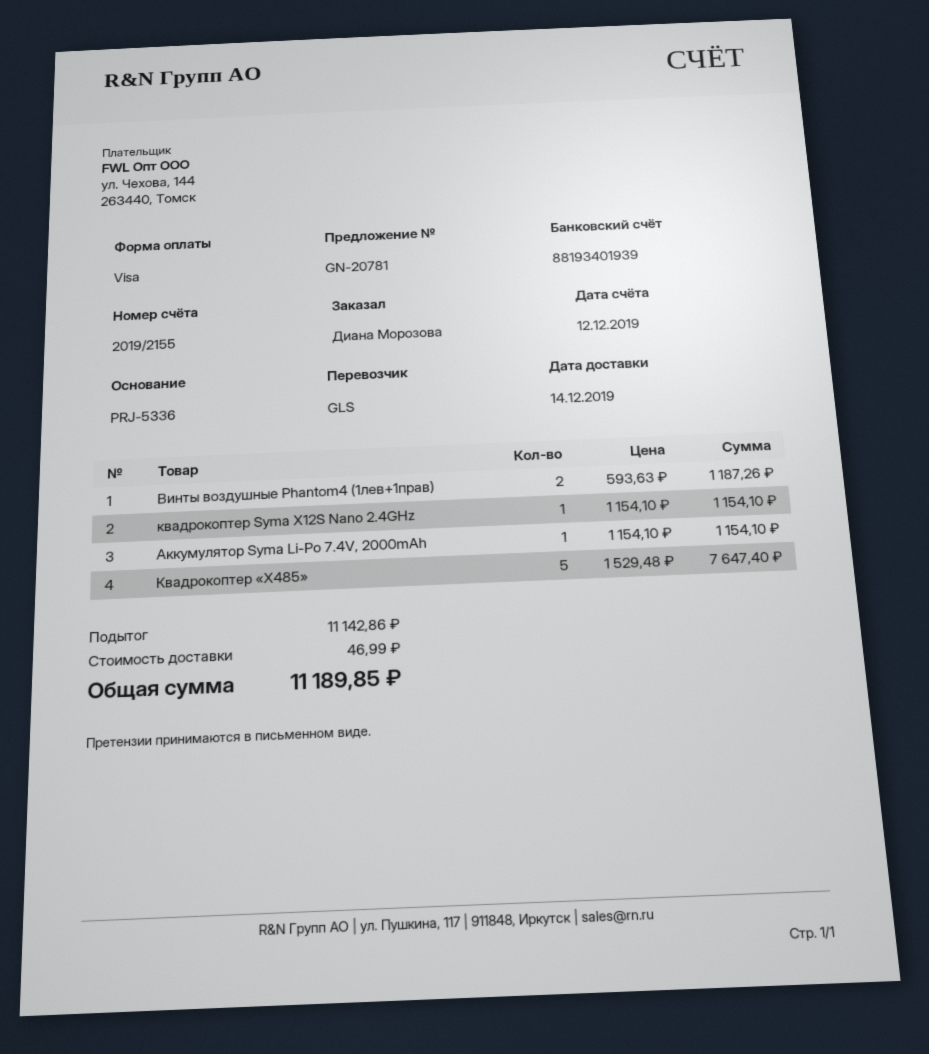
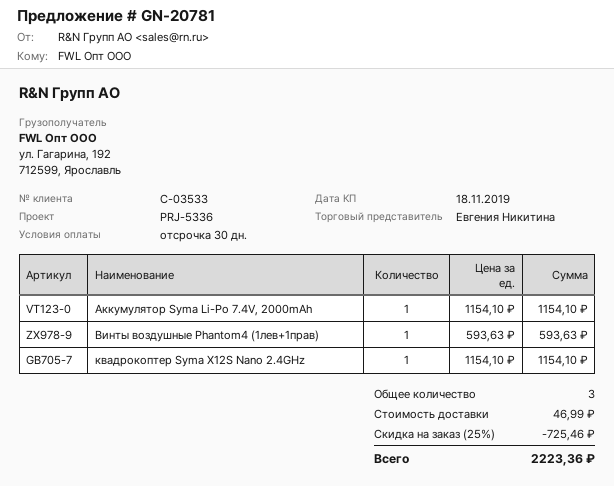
Винты воздушные Phantom4 (1лев+1прав): 2 x 593.63 = 1187.26 -> 1 x 593.63 = 593.63
Квадрокоптер «X485»: 5 x 1529.48 = 7647.40 -> none
discount: none -> 25% = 725.46
total: 11189.85 -> 2223.36

